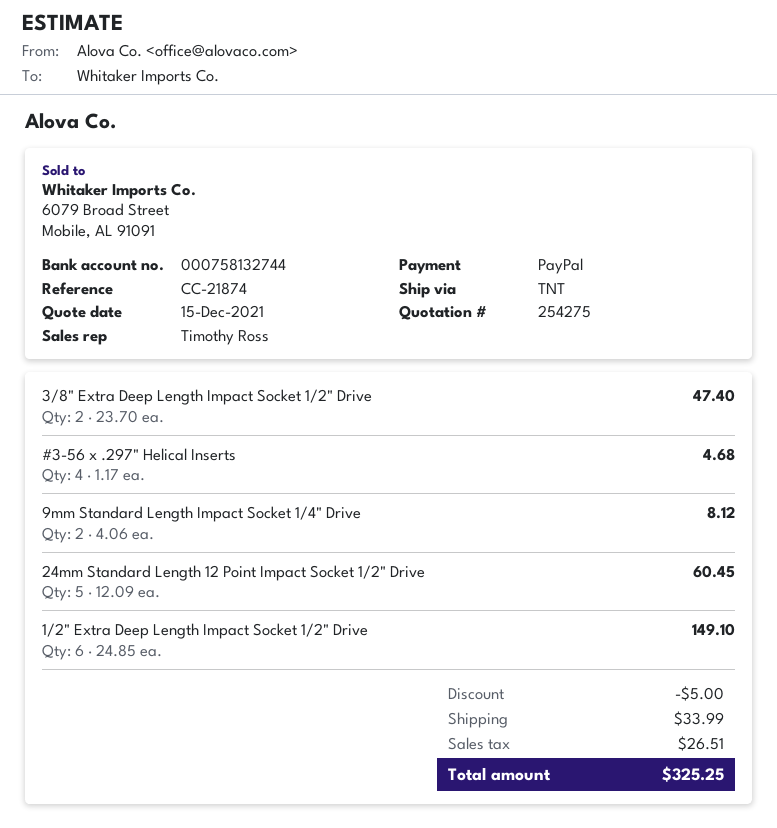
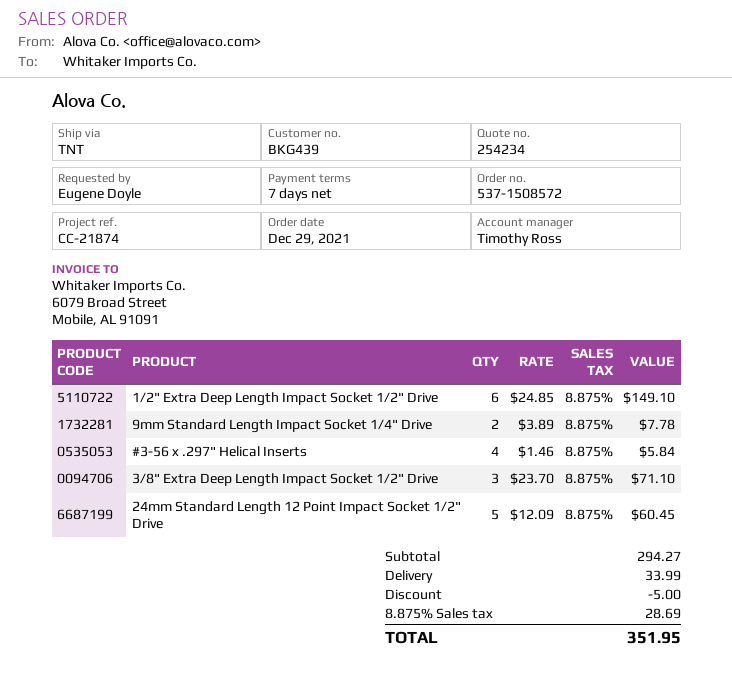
quote number: 254275 -> 254234
3/8" Extra Deep Length Impact Socket 1/2" Drive: 2 x 23.70 = 47.40 -> 3 x 23.70 = 71.10
#3-56 x .297" Helical Inserts: 4 x 1.17 = 4.68 -> 4 x 1.46 = 5.84
9mm Standard Length Impact Socket 1/4" Drive: 2 x 4.06 = 8.12 -> 2 x 3.89 = 7.78
tax: 26.51 -> 28.69
total: 325.25 -> 351.95

